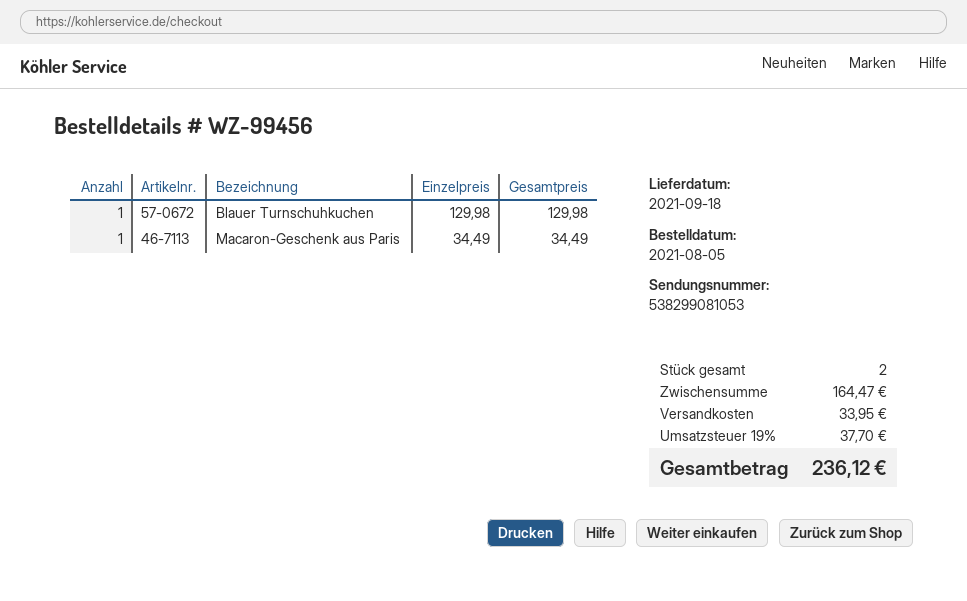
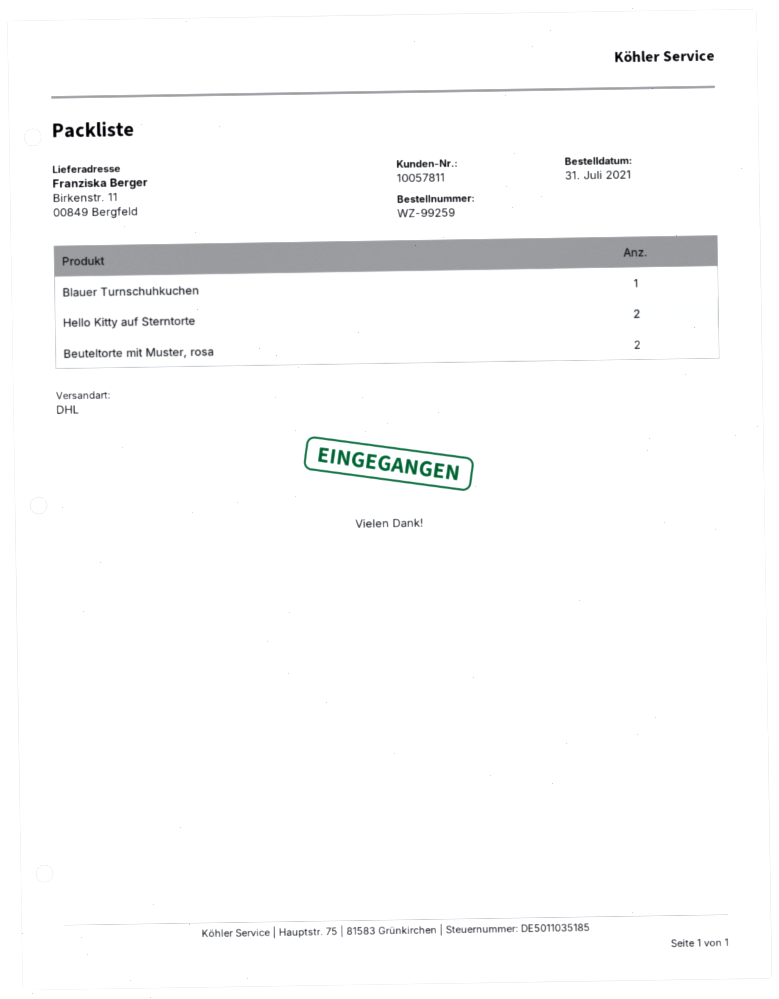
order number: WZ-99456 -> WZ-99259
order date: 2021-08-05 -> 2021-07-31
Macaron-Geschenk aus Paris: 1 -> none
Hello Kitty auf Sterntorte: none -> 2
Beuteltorte mit Muster, rosa: none -> 2

